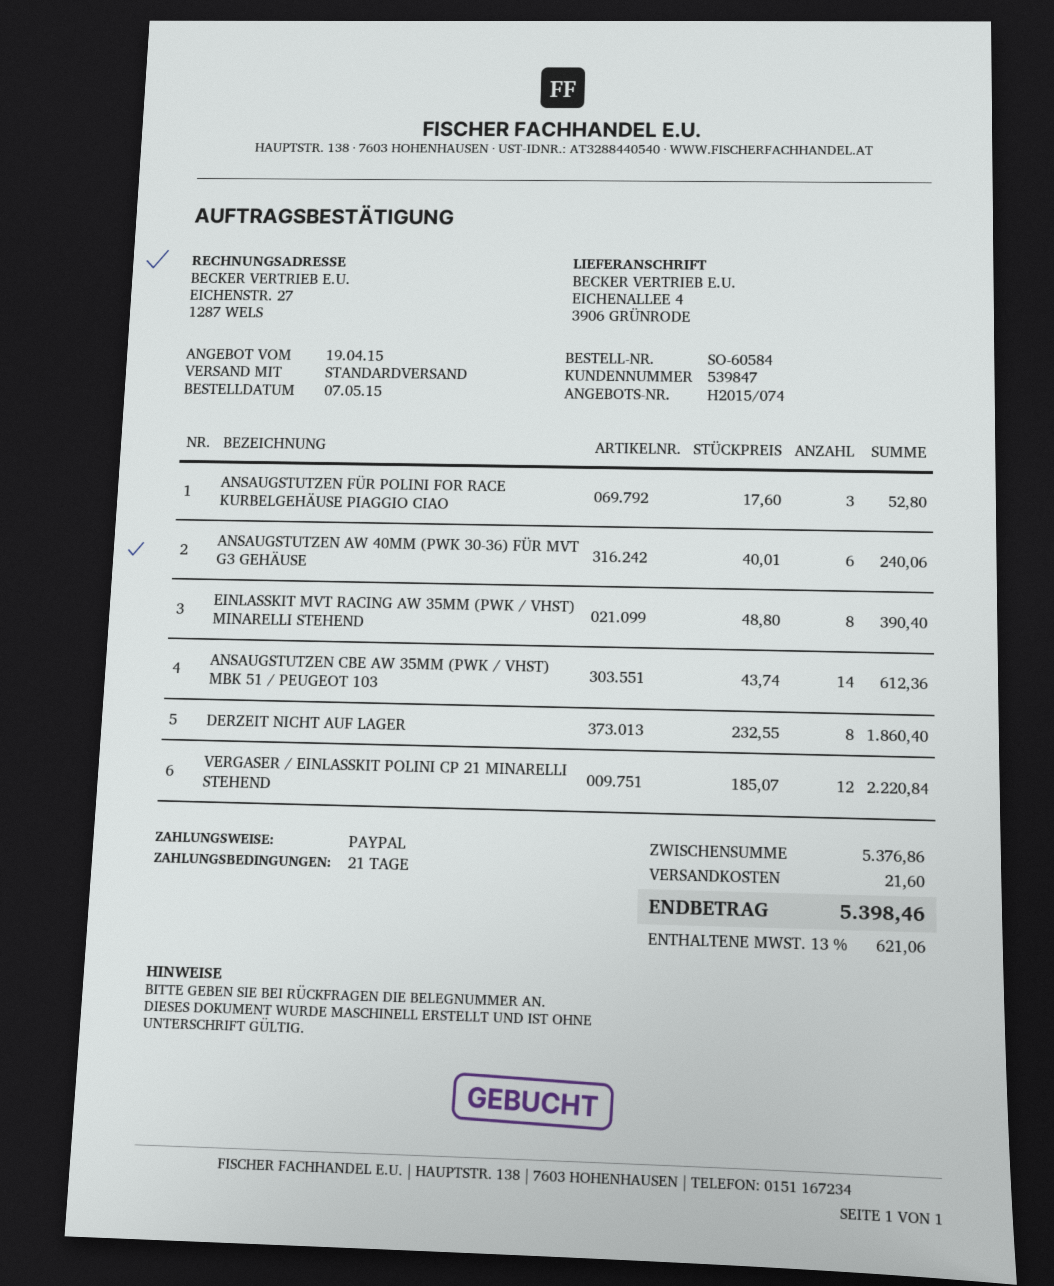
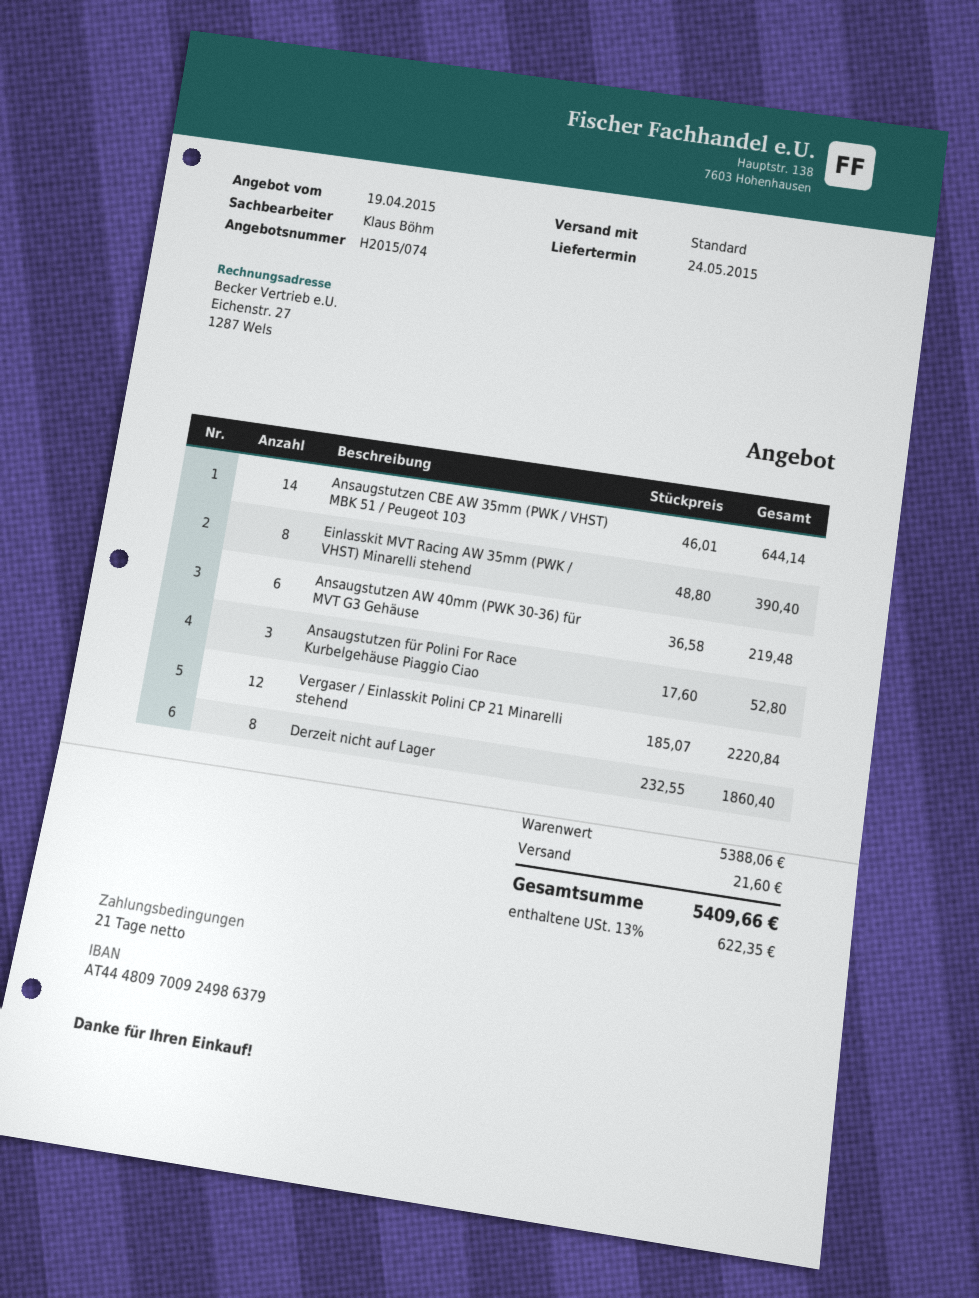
ANSAUGSTUTZEN AW 40MM (PWK 30-36) FÜR MVT G3 GEHÄUSE: 6 x 40.01 = 240.06 -> 6 x 36.58 = 219.48
ANSAUGSTUTZEN CBE AW 35MM (PWK / VHST) MBK 51 / PEUGEOT 103: 14 x 43.74 = 612.36 -> 14 x 46.01 = 644.14
subtotal: 5376.86 -> 5388.06
tax: 13% = 621.06 -> 13% = 622.35
total: 5398.46 -> 5409.66

